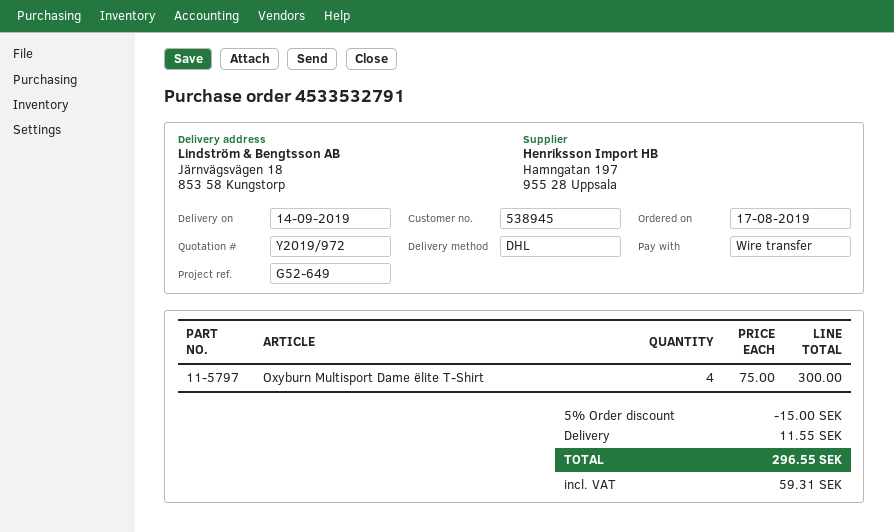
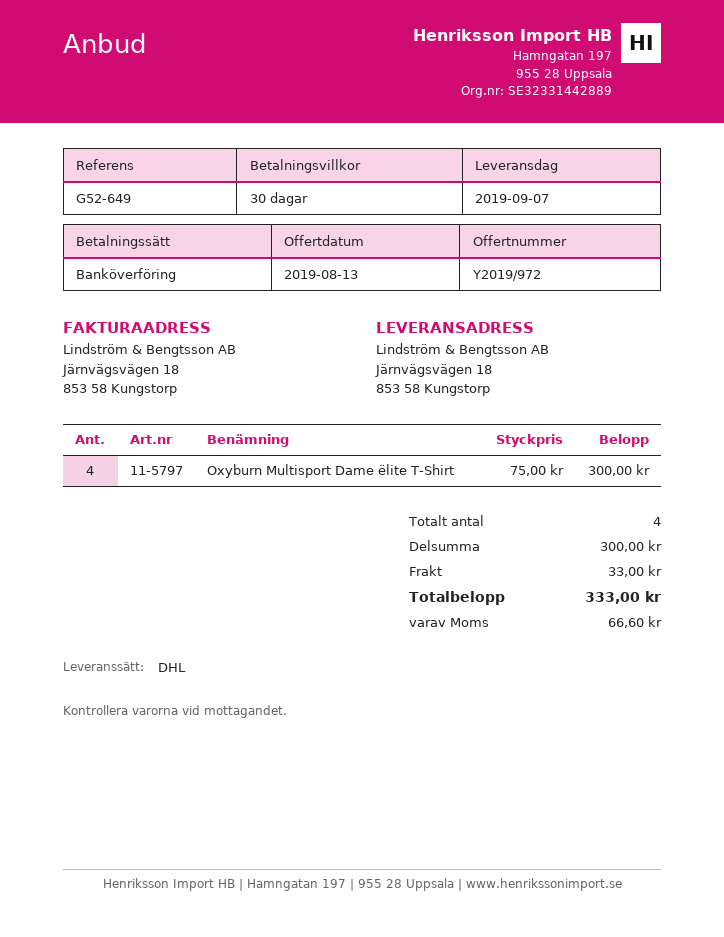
delivery date: 2019-09-14 -> 2019-09-07
discount: 5% = 15.00 -> none
shipping: 11.55 -> 33.00
tax: 59.31 -> 66.60
total: 296.55 -> 333.00

